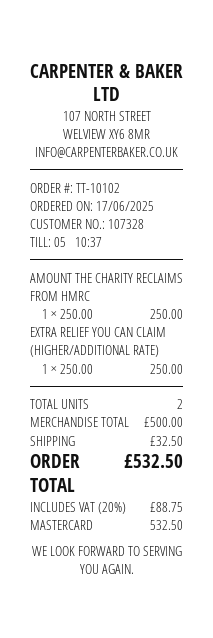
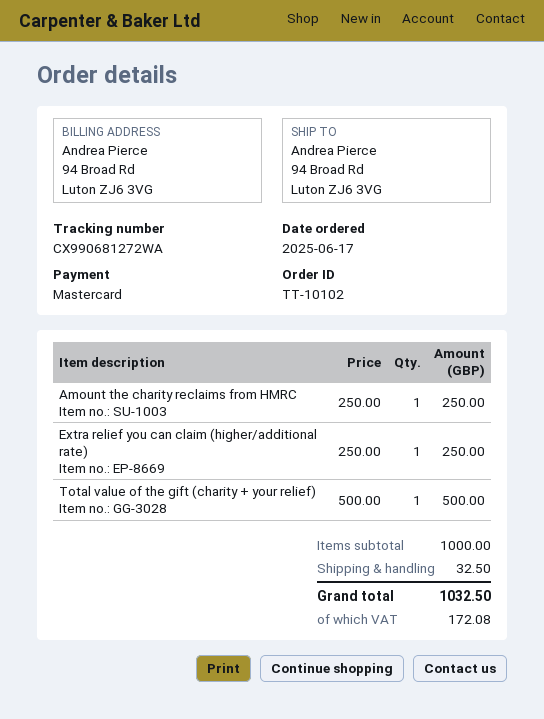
Total value of the gift (charity + your relief): none -> 1 x 500.00 = 500.00
subtotal: 500.00 -> 1000.00
tax: 88.75 -> 172.08
total: 532.50 -> 1032.50

